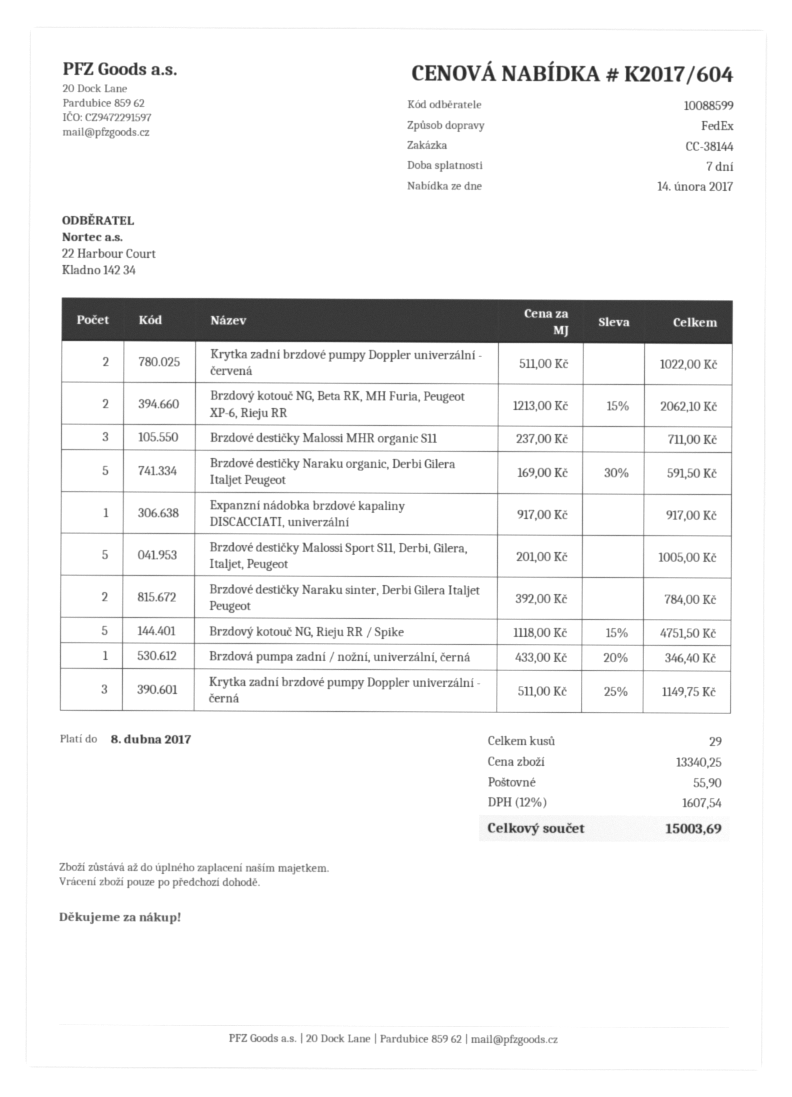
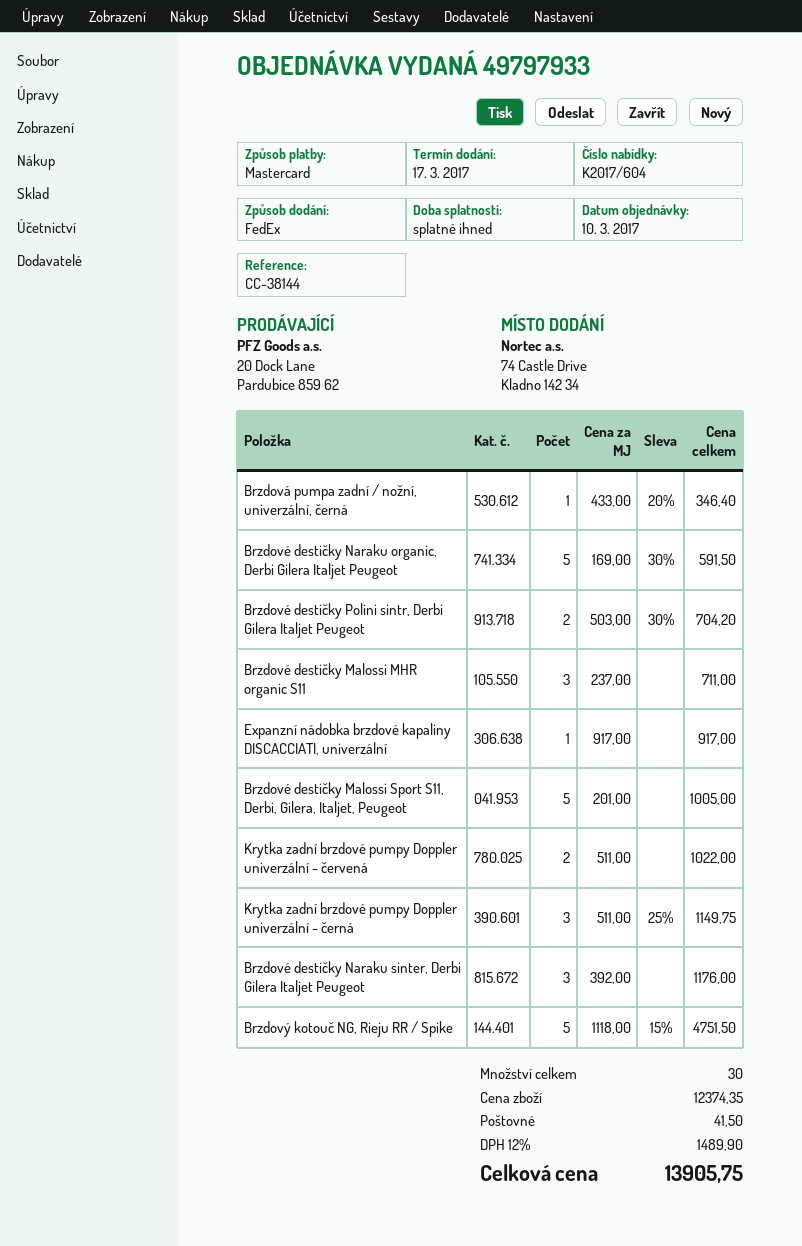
payment terms: 7 days -> on receipt
Brzdový kotouč NG, Beta RK, MH Furia, Peugeot XP-6, Rieju RR: 2 x 1213.00 - 15% = 2062.10 -> none
Brzdové destičky Naraku sinter, Derbi Gilera Italjet Peugeot: 2 x 392.00 = 784.00 -> 3 x 392.00 = 1176.00
Brzdové destičky Polini sintr, Derbi Gilera Italjet Peugeot: none -> 2 x 503.00 - 30% = 704.20
total quantity: 29 -> 30
subtotal: 13340.25 -> 12374.35
shipping: 55.90 -> 41.50
tax: 12% = 1607.54 -> 12% = 1489.90
total: 15003.69 -> 13905.75

